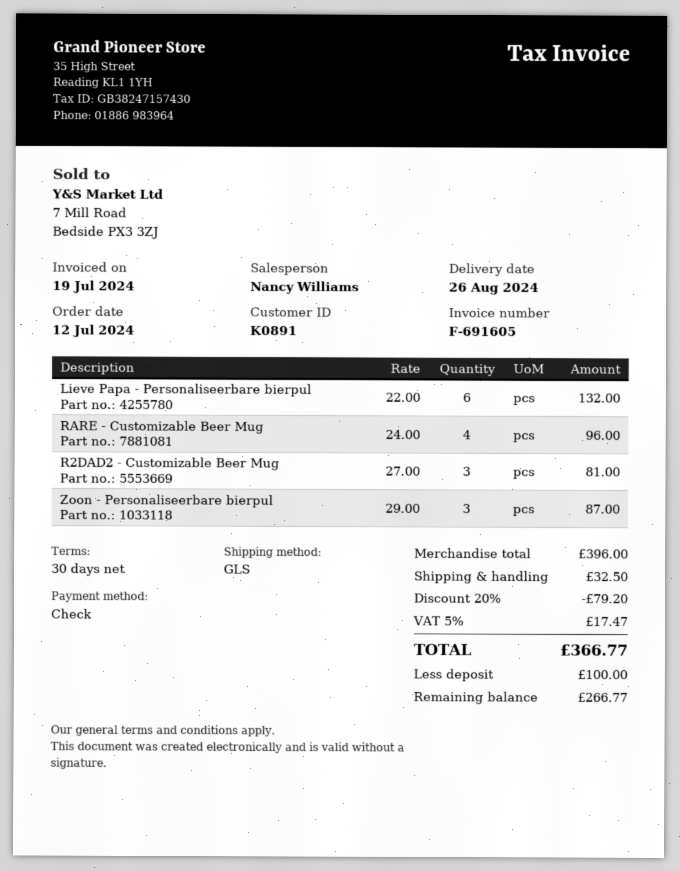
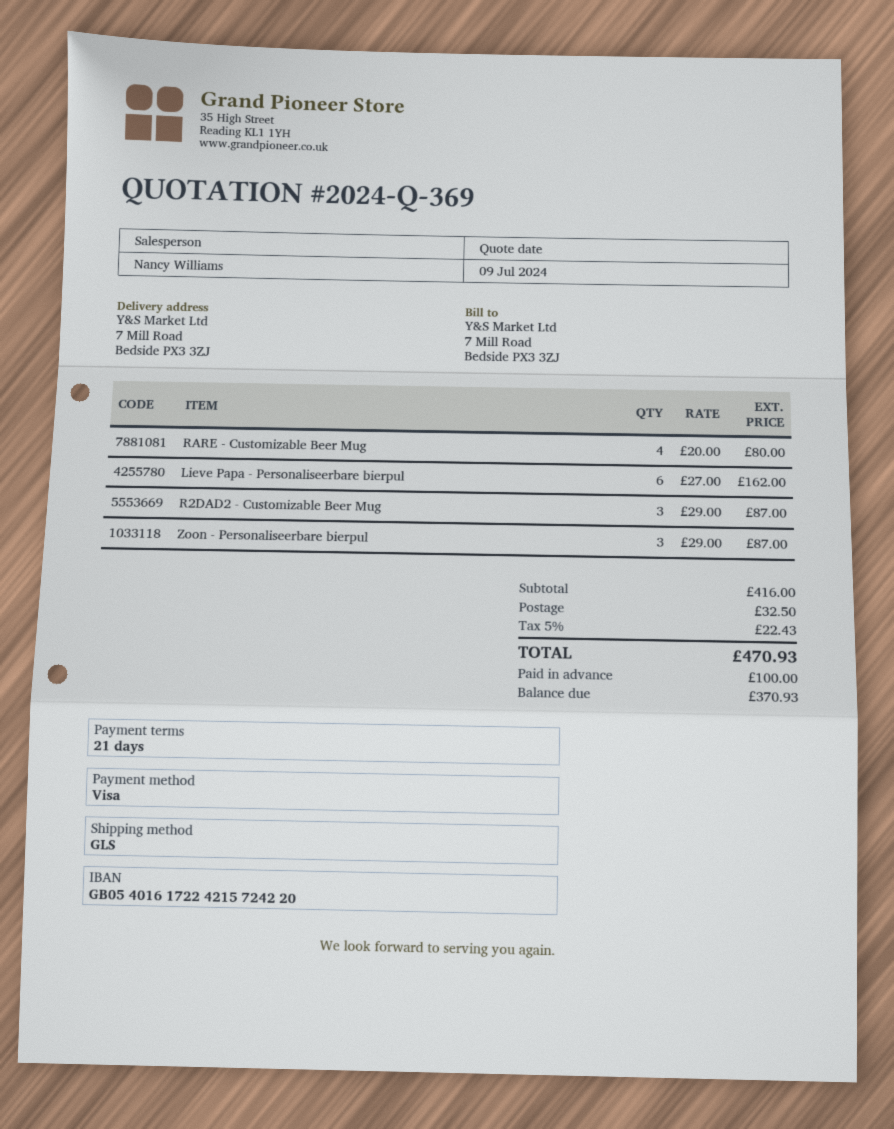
payment terms: 30 days -> 21 days
payment method: cheque -> Visa
Lieve Papa - Personaliseerbare bierpul: 6 x 22.00 = 132.00 -> 6 x 27.00 = 162.00
RARE - Customizable Beer Mug: 4 x 24.00 = 96.00 -> 4 x 20.00 = 80.00
R2DAD2 - Customizable Beer Mug: 3 x 27.00 = 81.00 -> 3 x 29.00 = 87.00
subtotal: 396.00 -> 416.00
discount: 20% = 79.20 -> none
tax: 5% = 17.47 -> 5% = 22.43
total: 366.77 -> 470.93
balance: 266.77 -> 370.93

